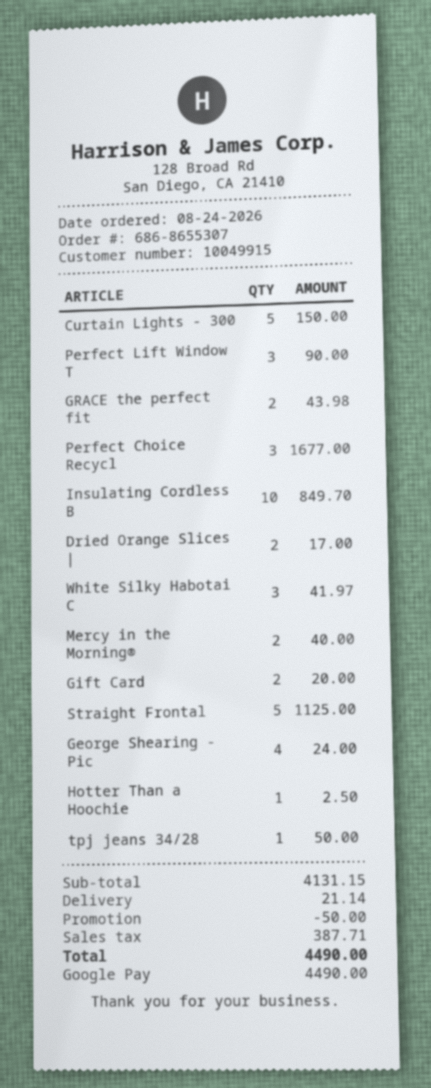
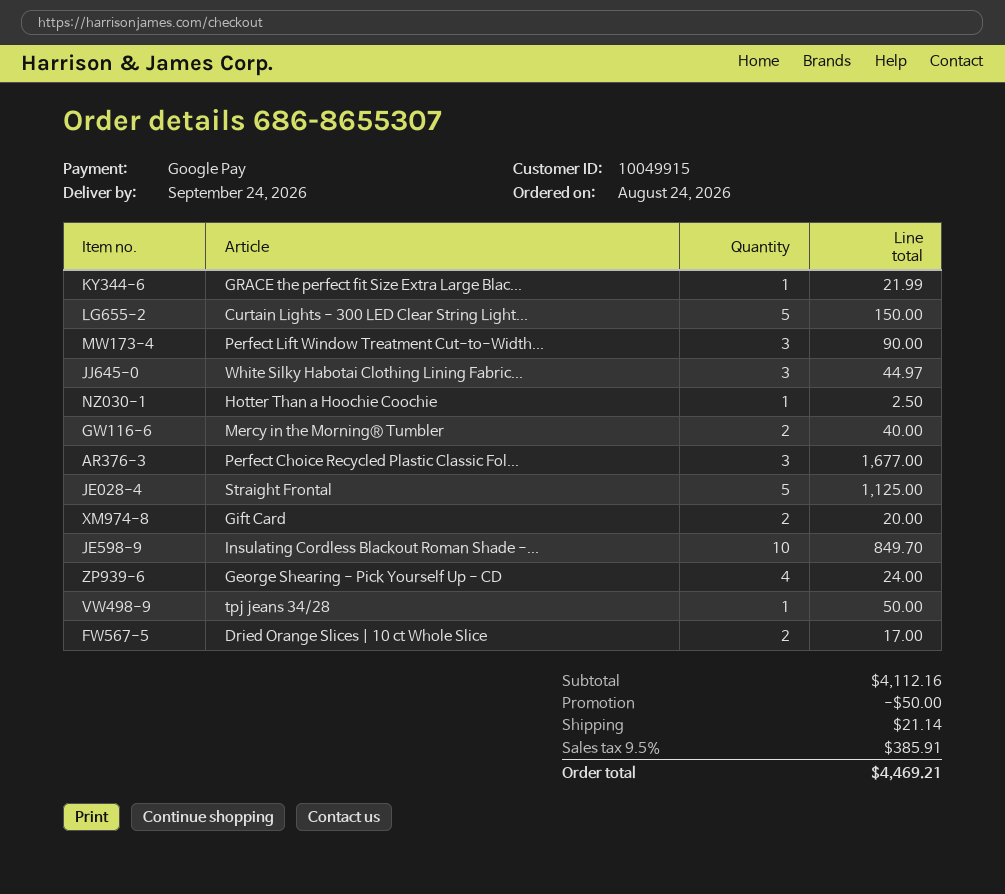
GRACE the perfect fit: 2 for 43.98 -> 1 for 21.99
White Silky Habotai C: 3 for 41.97 -> 3 for 44.97
subtotal: 4131.15 -> 4112.16
tax: 387.71 -> 385.91
total: 4490.00 -> 4469.21

